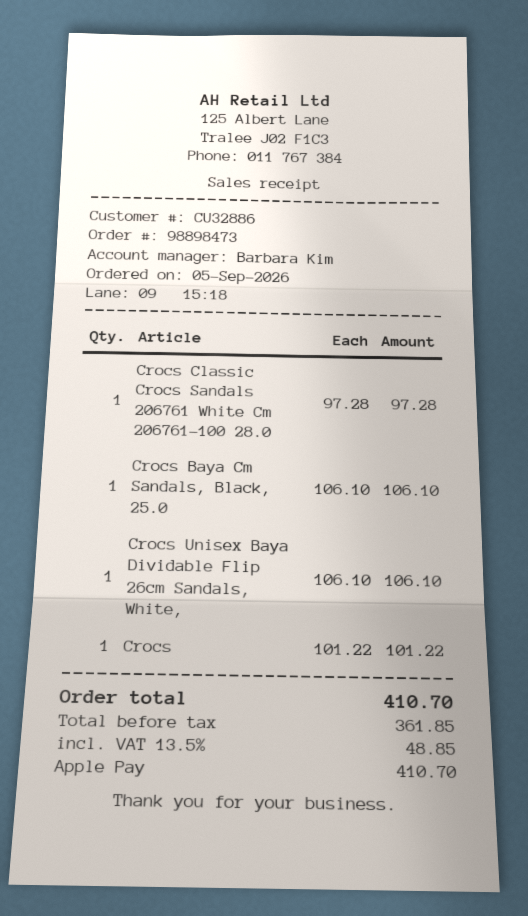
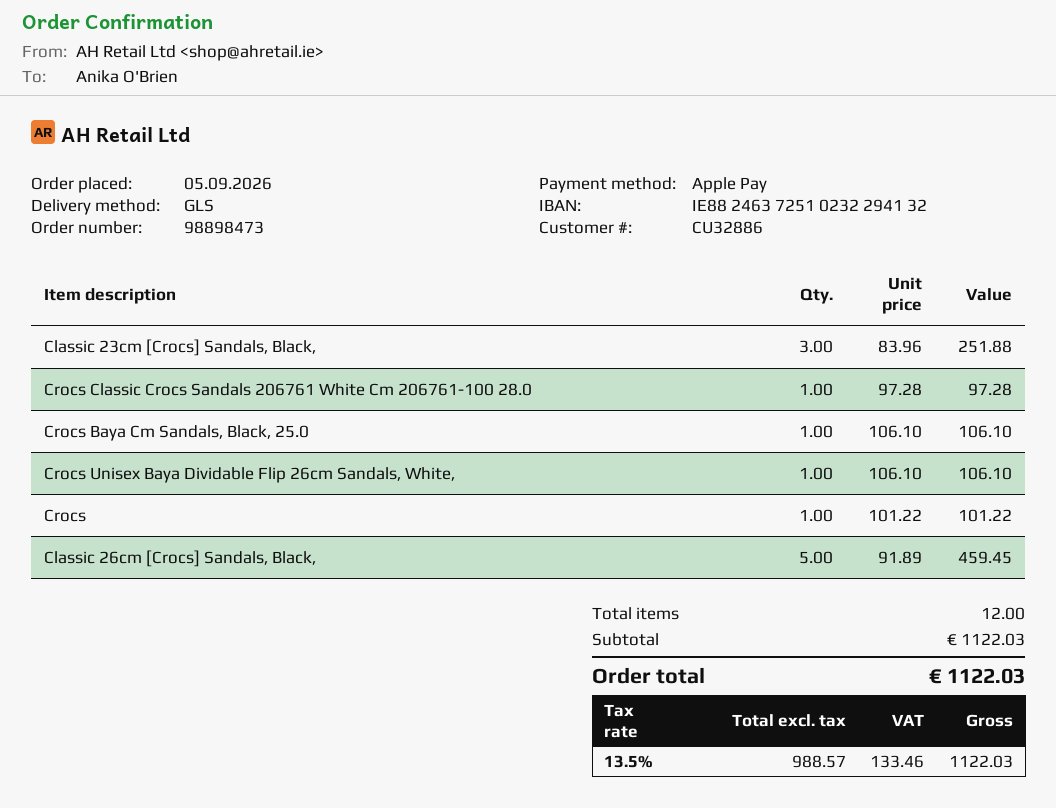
Classic 23cm [Crocs] Sandals, Black,: none -> 3 x 83.96 = 251.88
Classic 26cm [Crocs] Sandals, Black,: none -> 5 x 91.89 = 459.45
net: 361.85 -> 988.57
tax: 13.5% = 48.85 -> 13.5% = 133.46
total: 410.70 -> 1122.03

